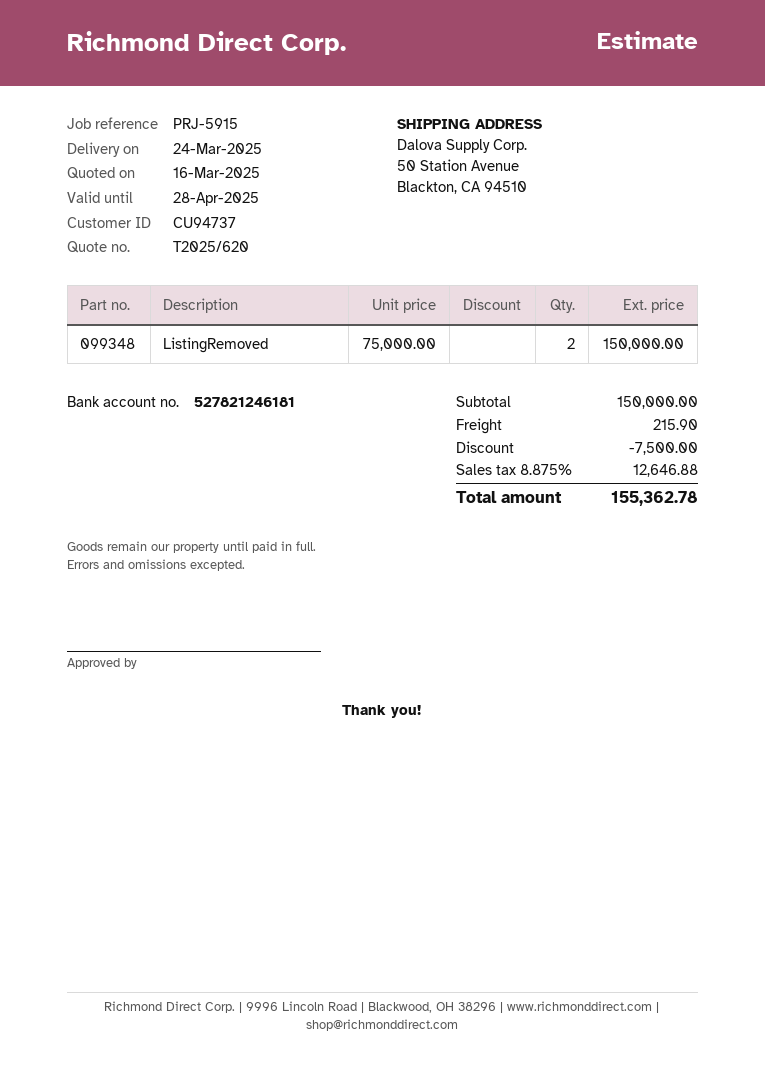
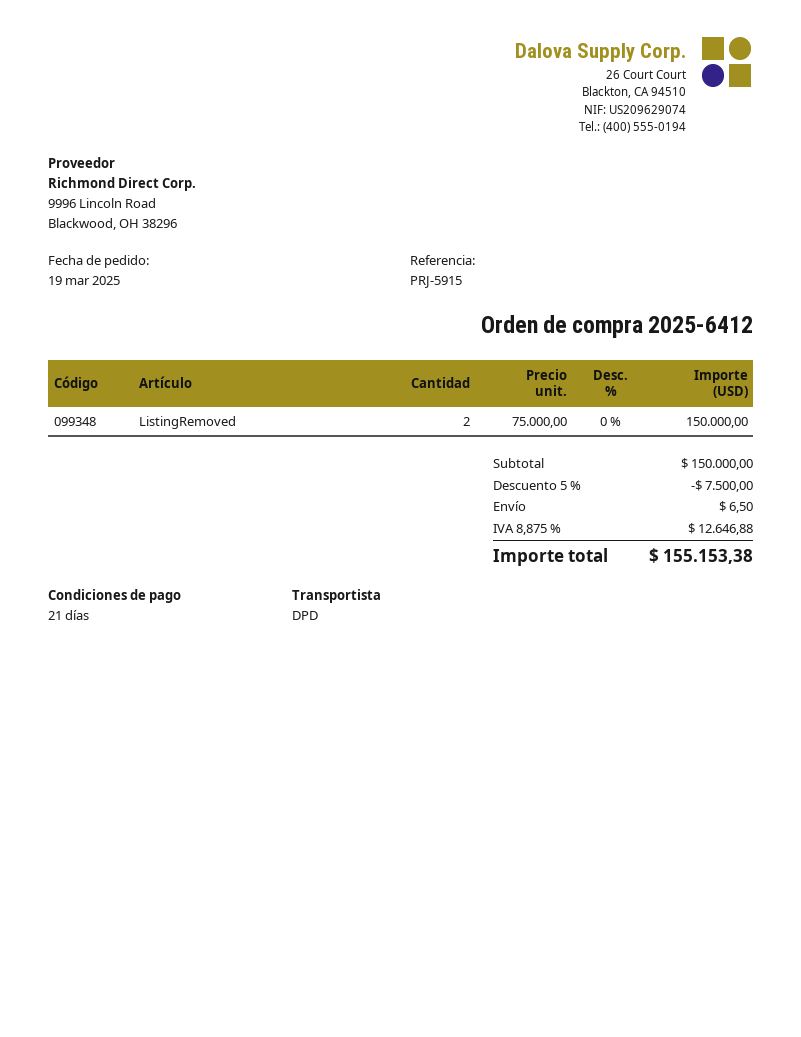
shipping: 215.90 -> 6.50
total: 155362.78 -> 155153.38

